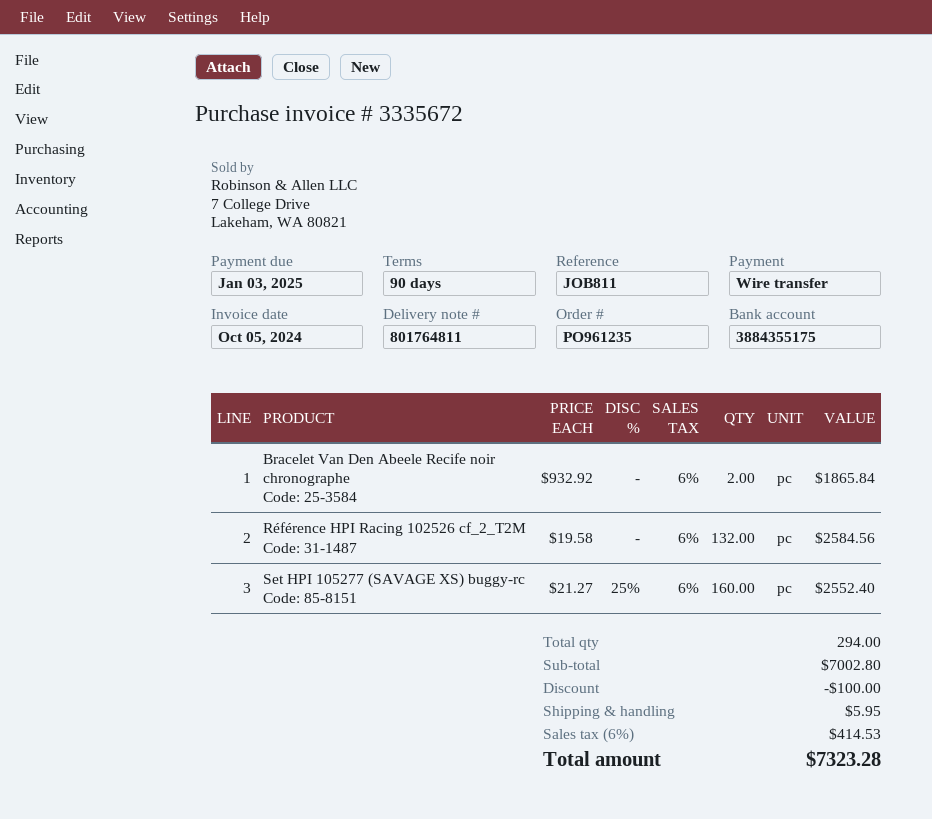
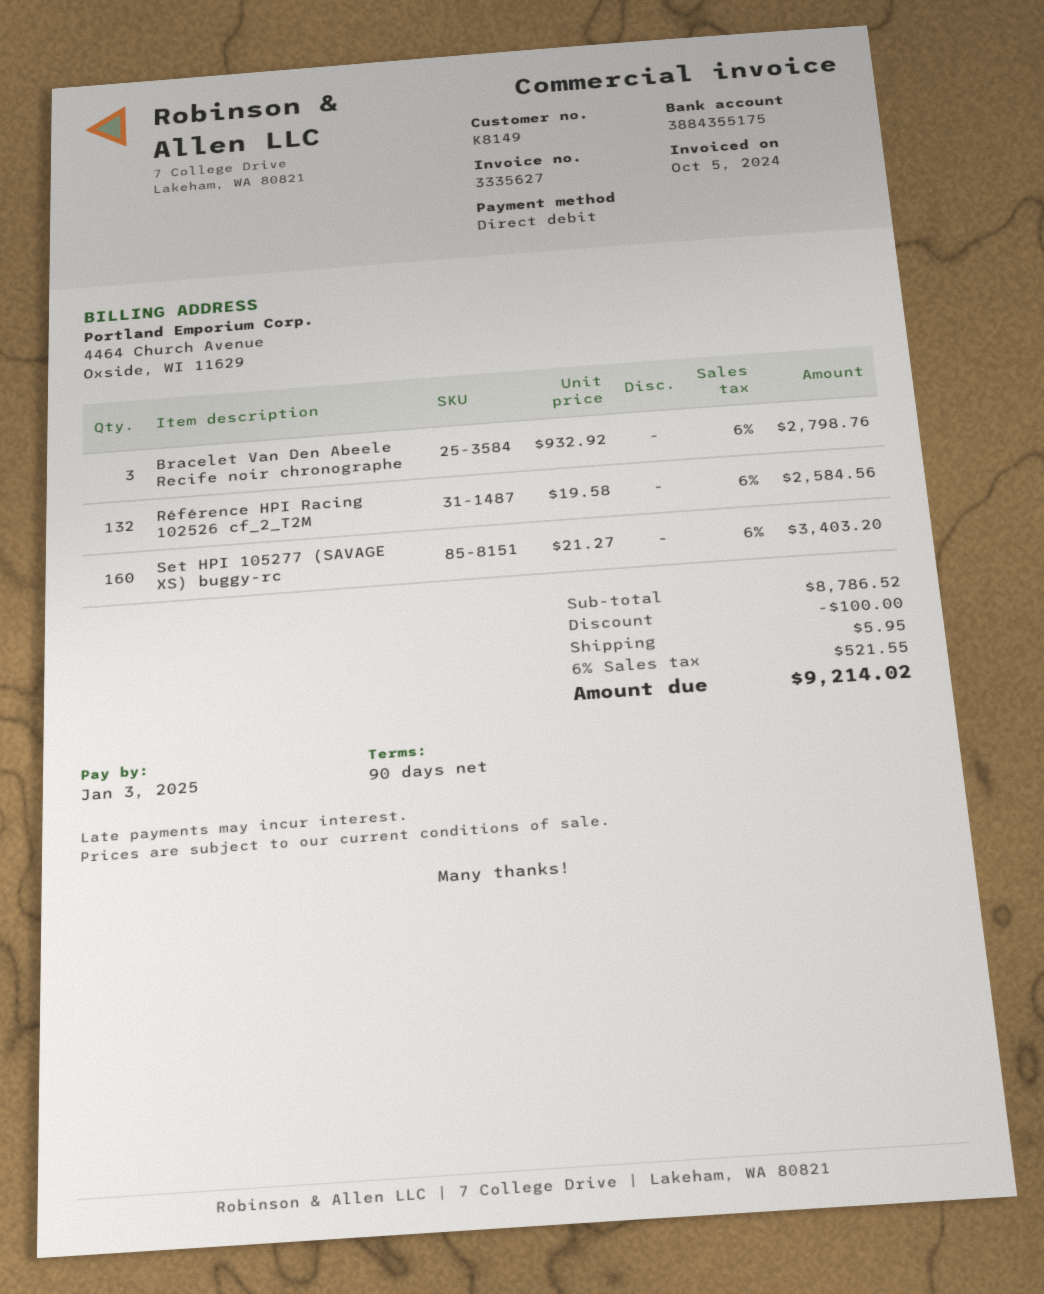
invoice number: 3335672 -> 3335627
payment method: bank transfer -> direct debit
Bracelet Van Den Abeele Recife noir chronographe: 2 x 932.92 = 1865.84 -> 3 x 932.92 = 2798.76
Set HPI 105277 (SAVAGE XS) buggy-rc: 160 x 21.27 - 25% = 2552.40 -> 160 x 21.27 = 3403.20
subtotal: 7002.80 -> 8786.52
tax: 6% = 414.53 -> 6% = 521.55
total: 7323.28 -> 9214.02

